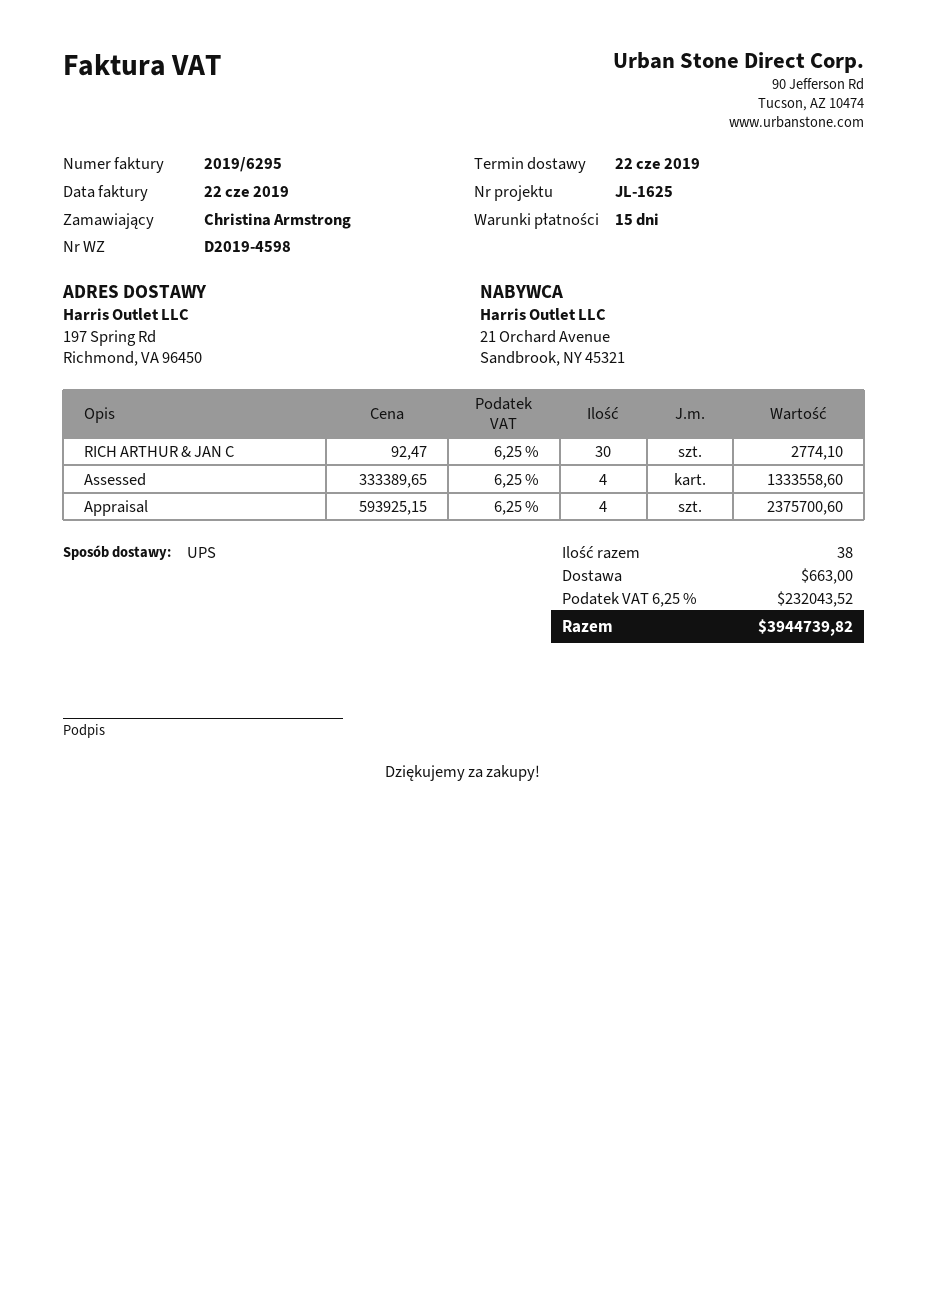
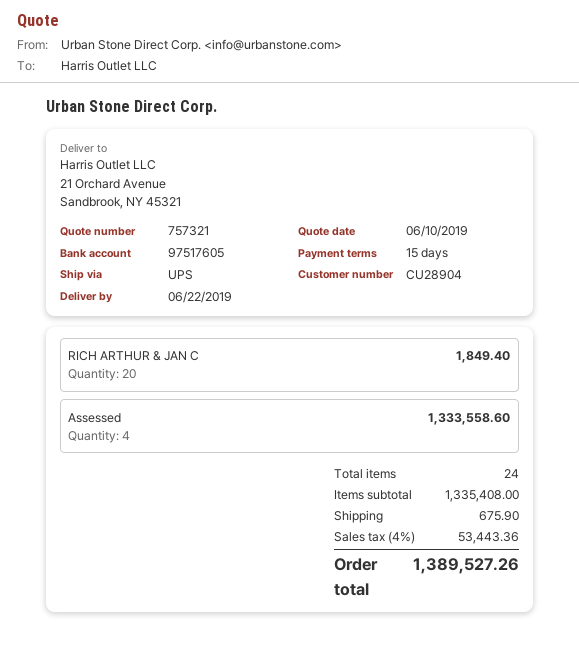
ship to: 197 Spring Rd, Richmond, VA 96450 -> 21 Orchard Avenue, Sandbrook, NY 45321
RICH ARTHUR & JAN C: 30 for 2774.10 -> 20 for 1849.40
Appraisal: 4 for 2375700.60 -> none
total quantity: 38 -> 24
shipping: 663.00 -> 675.90
tax: 6.25% = 232043.52 -> 4% = 53443.36
total: 3944739.82 -> 1389527.26

